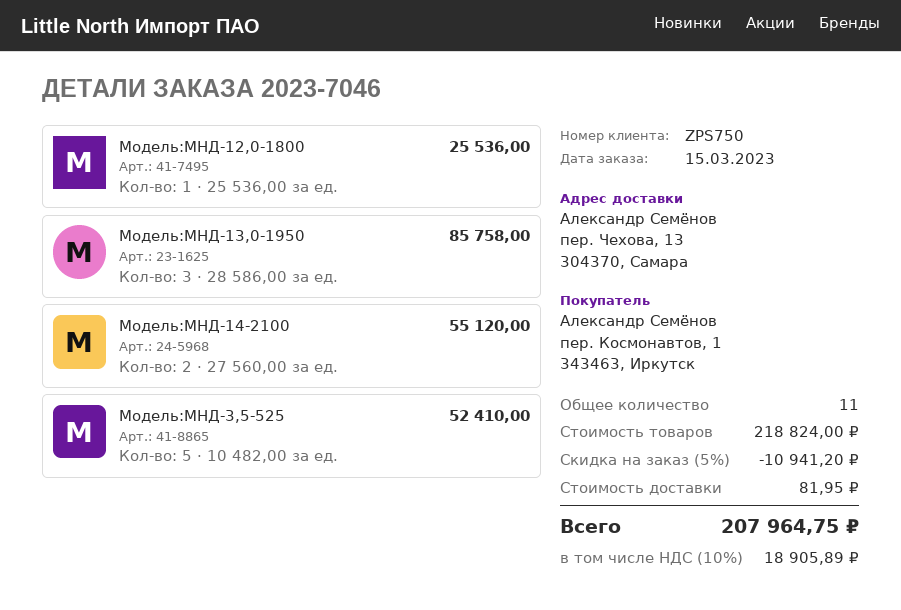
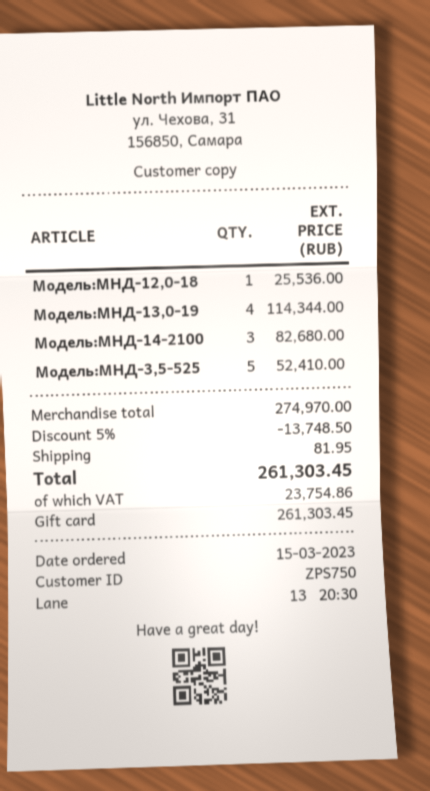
Модель:МНД-13,0-1950: 3 for 85758.00 -> 4 for 114344.00
Модель:МНД-14-2100: 2 for 55120.00 -> 3 for 82680.00
subtotal: 218824.00 -> 274970.00
discount: 5% = 10941.20 -> 5% = 13748.50
tax: 18905.89 -> 23754.86
total: 207964.75 -> 261303.45

